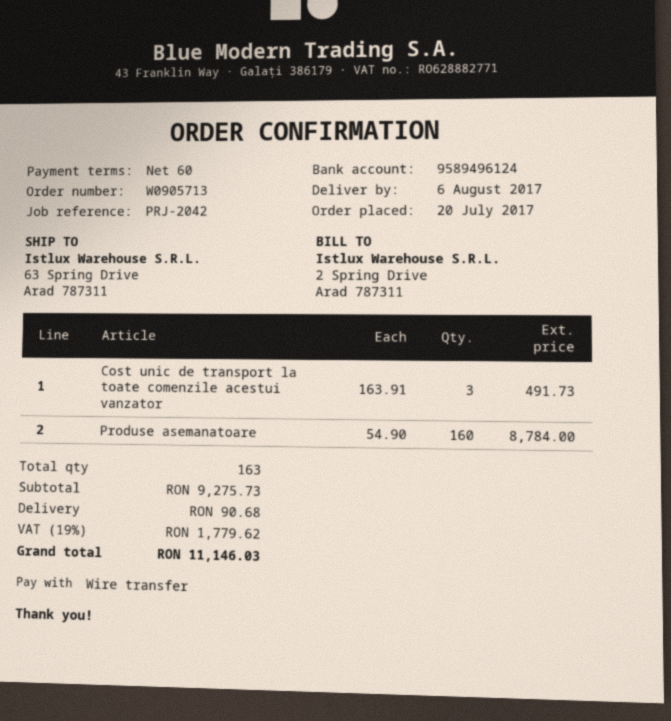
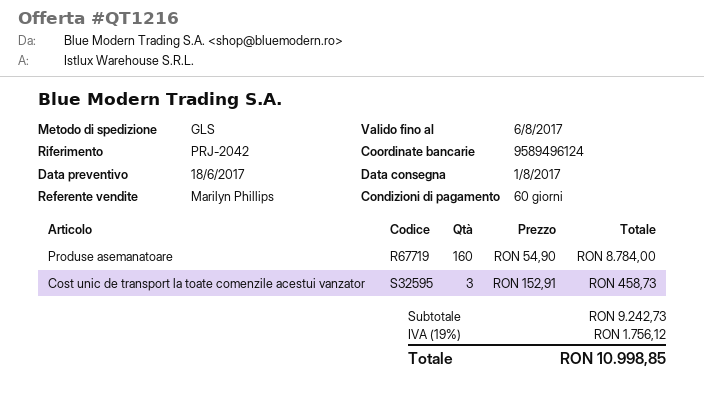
delivery date: 2017-08-06 -> 2017-08-01
Cost unic de transport la toate comenzile acestui vanzator: 3 x 163.91 = 491.73 -> 3 x 152.91 = 458.73
subtotal: 9275.73 -> 9242.73
shipping: 90.68 -> none
tax: 19% = 1779.62 -> 19% = 1756.12
total: 11146.03 -> 10998.85

